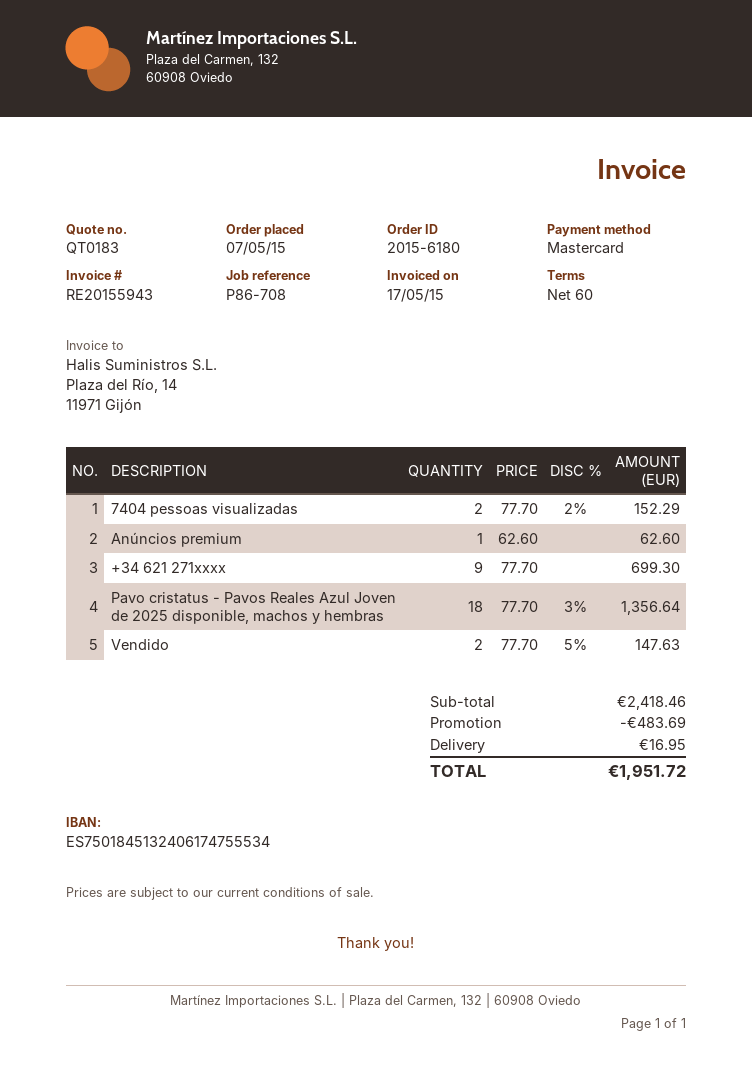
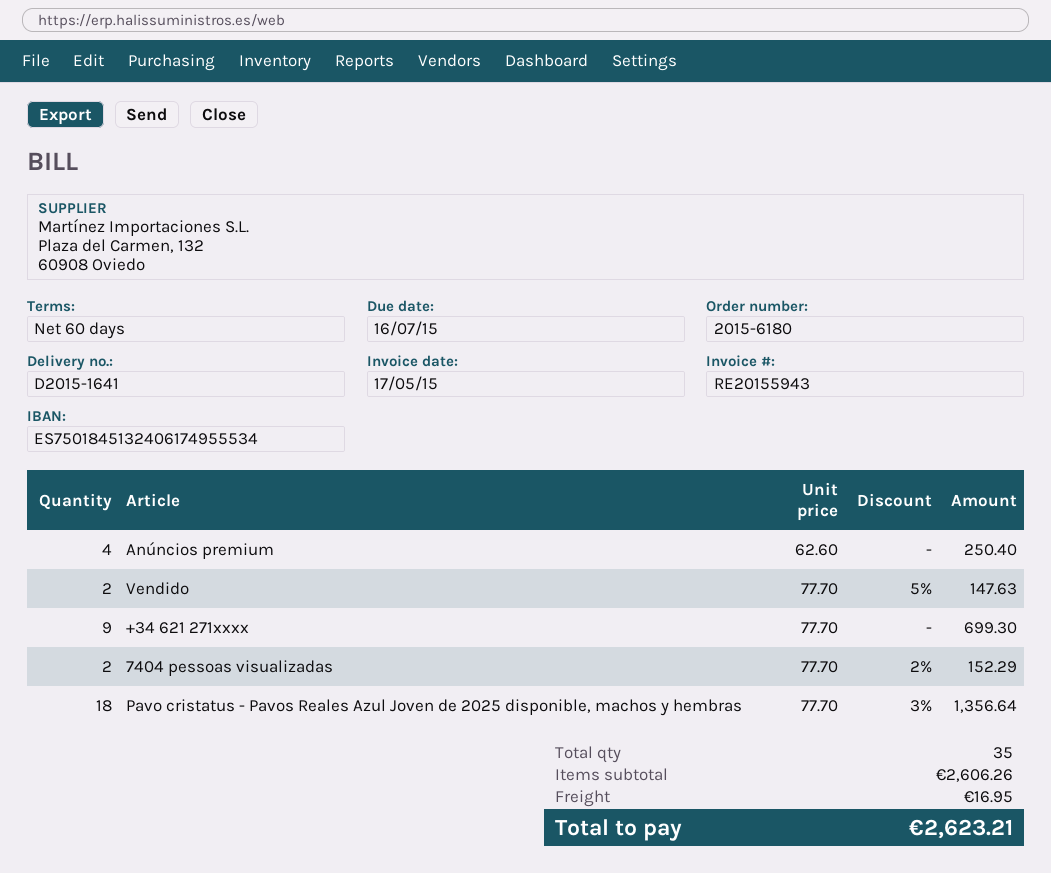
bank account: ES7501845132406174755534 -> ES7501845132406174955534
Anúncios premium: 1 x 62.60 = 62.60 -> 4 x 62.60 = 250.40
subtotal: 2418.46 -> 2606.26
discount: 483.69 -> none
total: 1951.72 -> 2623.21

